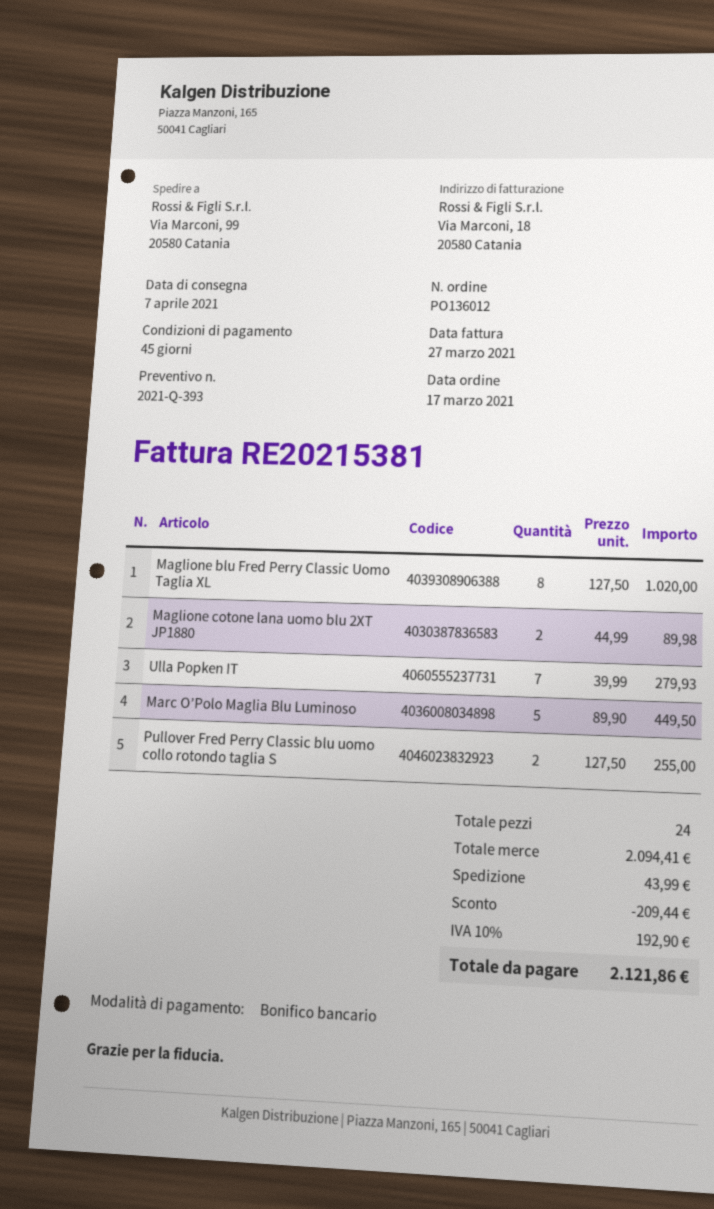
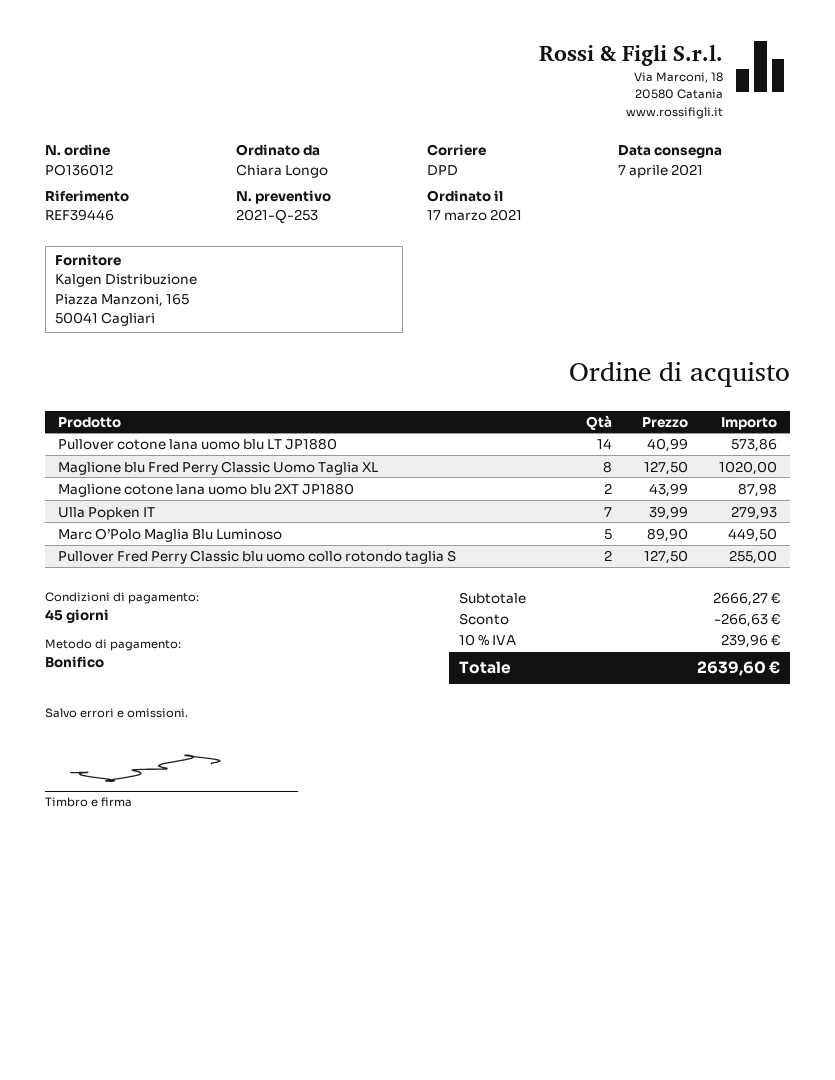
quote number: 2021-Q-393 -> 2021-Q-253
Maglione cotone lana uomo blu 2XT JP1880: 2 x 44.99 = 89.98 -> 2 x 43.99 = 87.98
Pullover cotone lana uomo blu LT JP1880: none -> 14 x 40.99 = 573.86
subtotal: 2094.41 -> 2666.27
discount: 209.44 -> 266.63
shipping: 43.99 -> none
tax: 10% = 192.90 -> 10% = 239.96
total: 2121.86 -> 2639.60

